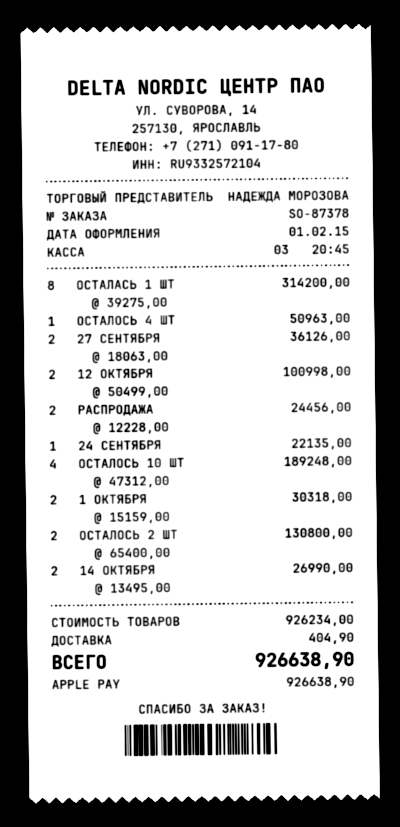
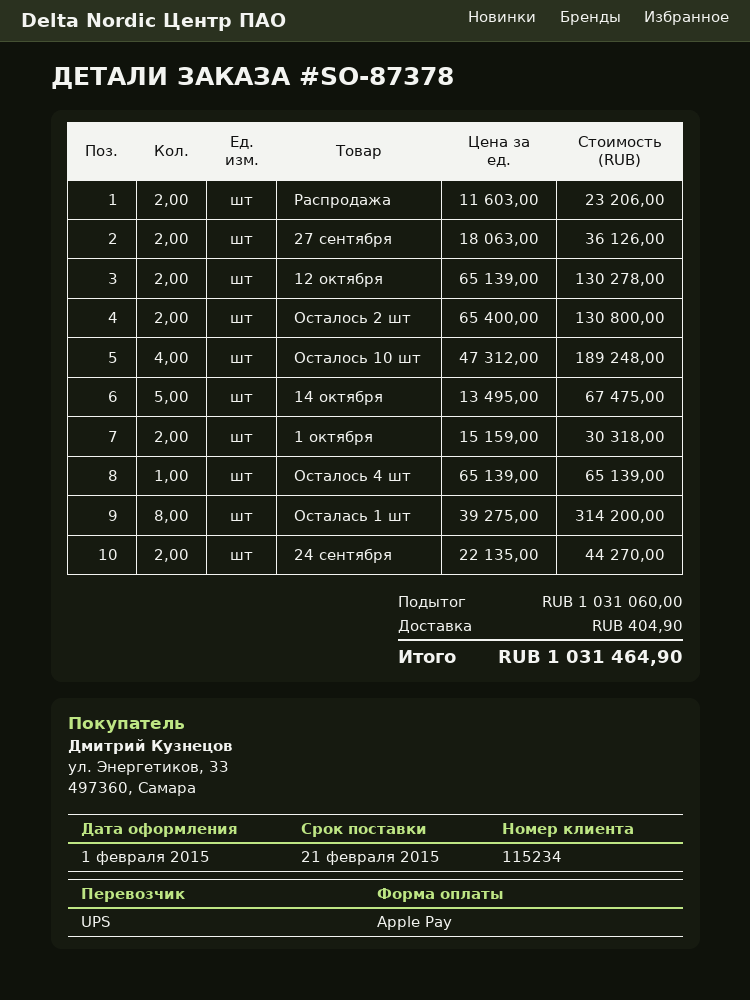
ОСТАЛОСЬ 4 ШТ: 1 x 50963.00 = 50963.00 -> 1 x 65139.00 = 65139.00
12 ОКТЯБРЯ: 2 x 50499.00 = 100998.00 -> 2 x 65139.00 = 130278.00
РАСПРОДАЖА: 2 x 12228.00 = 24456.00 -> 2 x 11603.00 = 23206.00
24 СЕНТЯБРЯ: 1 x 22135.00 = 22135.00 -> 2 x 22135.00 = 44270.00
14 ОКТЯБРЯ: 2 x 13495.00 = 26990.00 -> 5 x 13495.00 = 67475.00
subtotal: 926234.00 -> 1031060.00
total: 926638.90 -> 1031464.90

